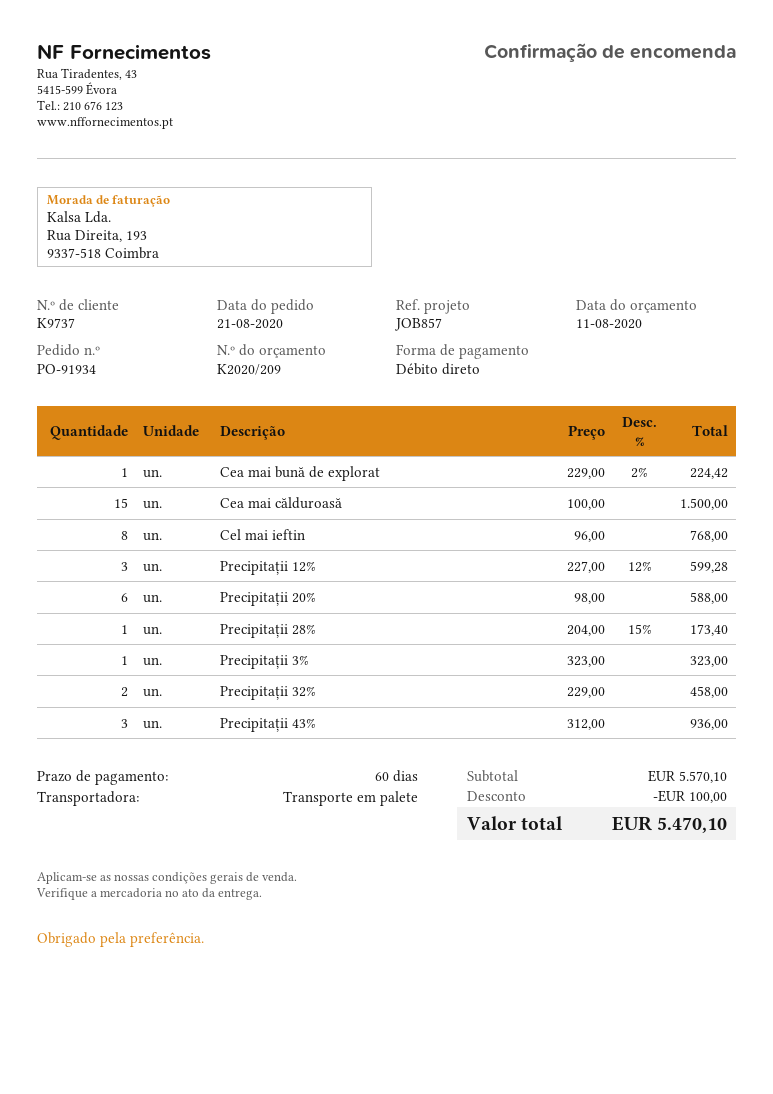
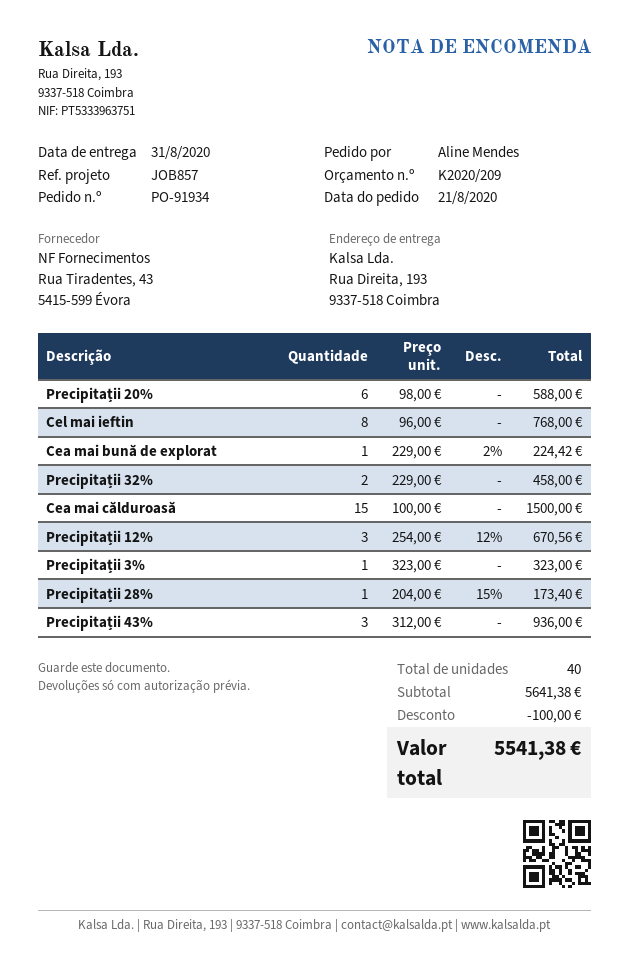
Precipitații 12%: 3 x 227.00 - 12% = 599.28 -> 3 x 254.00 - 12% = 670.56
subtotal: 5570.10 -> 5641.38
total: 5470.10 -> 5541.38

